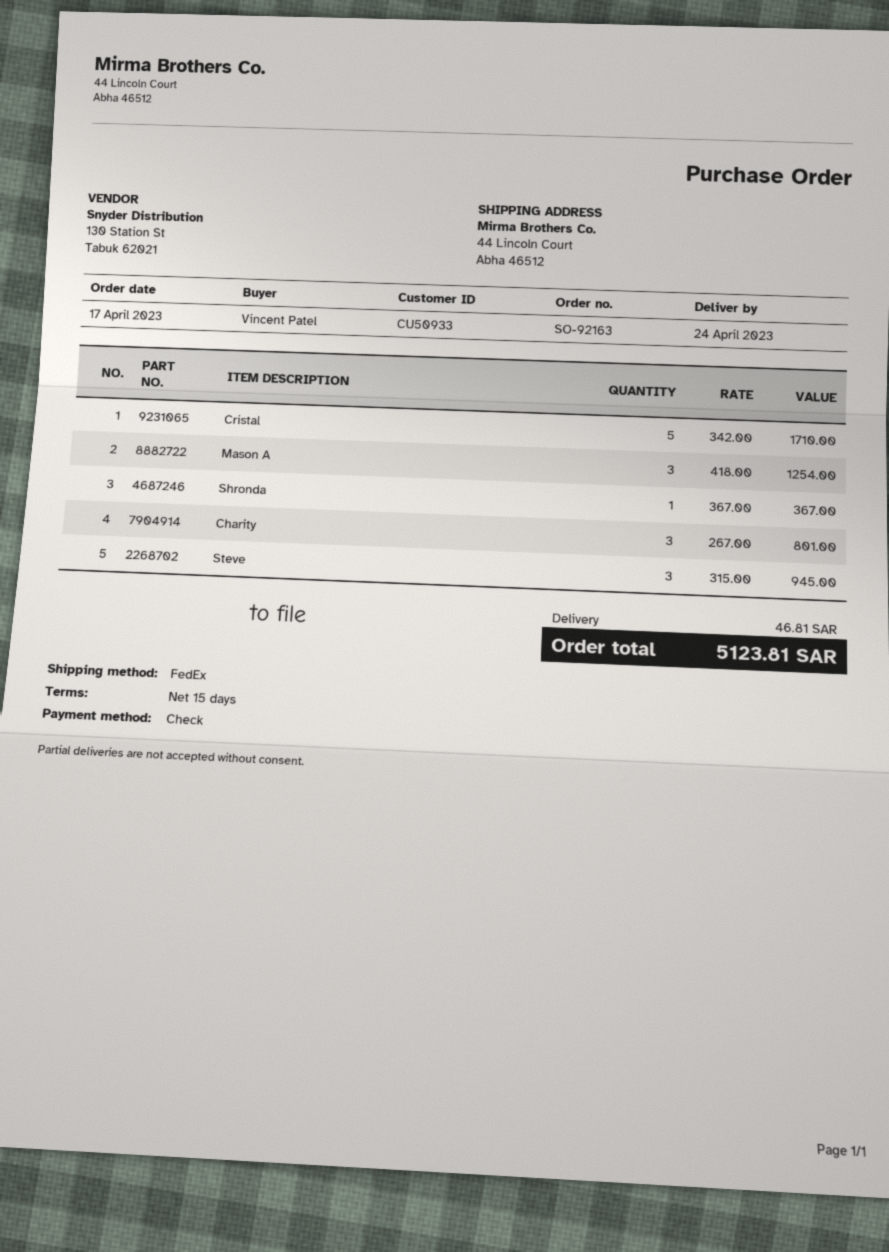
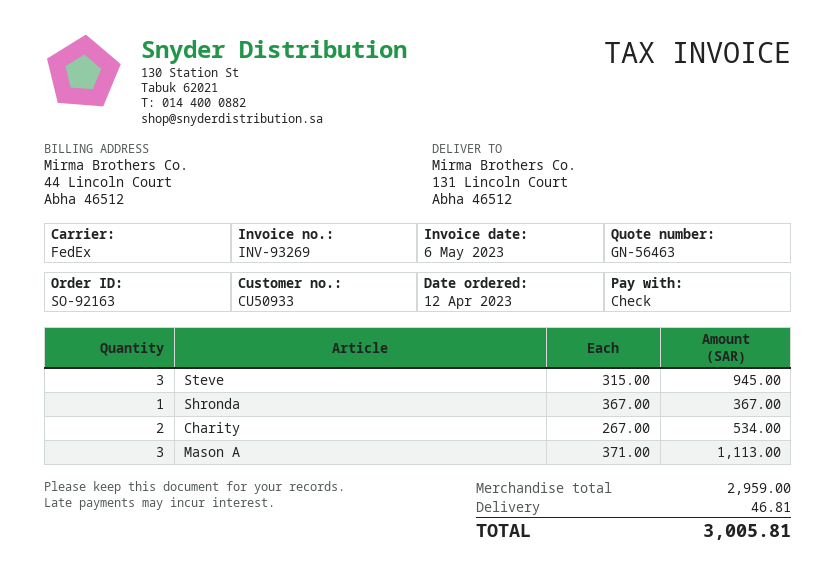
order date: 2023-04-17 -> 2023-04-12
ship to: 44 Lincoln Court, Abha 46512 -> 131 Lincoln Court, Abha 46512
Cristal: 5 x 342.00 = 1710.00 -> none
Mason A: 3 x 418.00 = 1254.00 -> 3 x 371.00 = 1113.00
Charity: 3 x 267.00 = 801.00 -> 2 x 267.00 = 534.00
total: 5123.81 -> 3005.81

